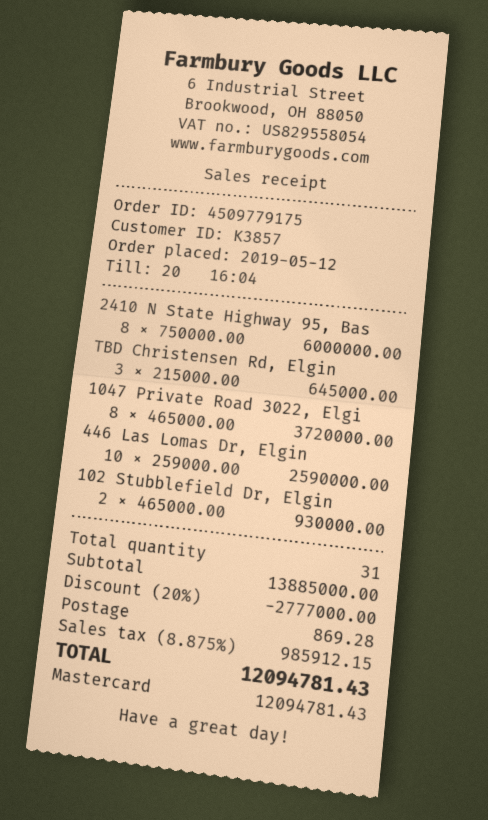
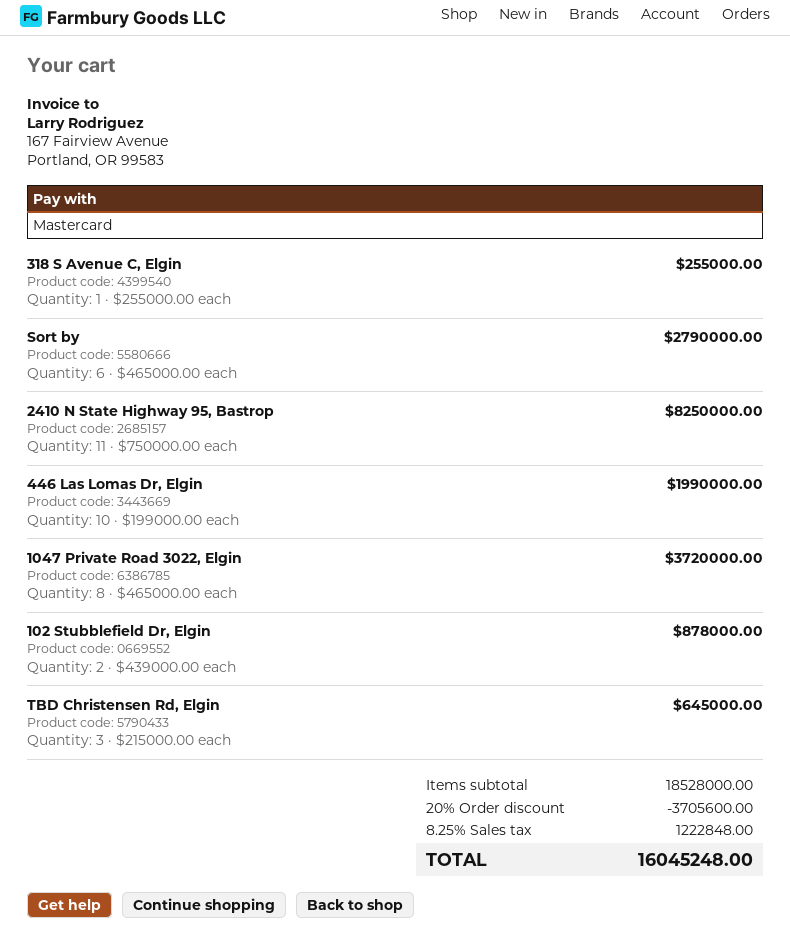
2410 N State Highway 95, Bas: 8 x 750000.00 = 6000000.00 -> 11 x 750000.00 = 8250000.00
446 Las Lomas Dr, Elgin: 10 x 259000.00 = 2590000.00 -> 10 x 199000.00 = 1990000.00
102 Stubblefield Dr, Elgin: 2 x 465000.00 = 930000.00 -> 2 x 439000.00 = 878000.00
318 S Avenue C, Elgin: none -> 1 x 255000.00 = 255000.00
Sort by: none -> 6 x 465000.00 = 2790000.00
subtotal: 13885000.00 -> 18528000.00
discount: 20% = 2777000.00 -> 20% = 3705600.00
shipping: 869.28 -> none
tax: 8.875% = 985912.15 -> 8.25% = 1222848.00
total: 12094781.43 -> 16045248.00

